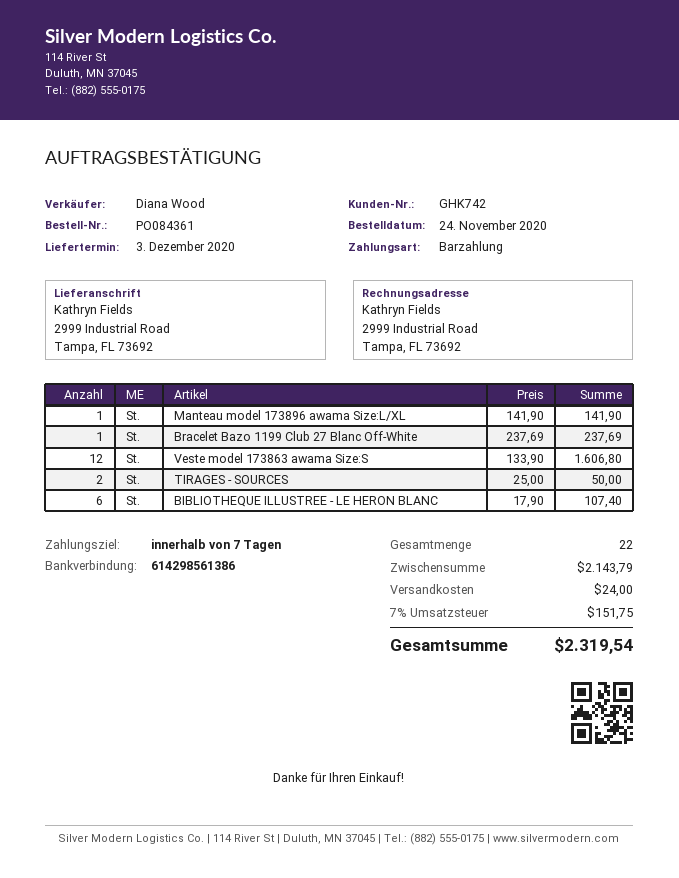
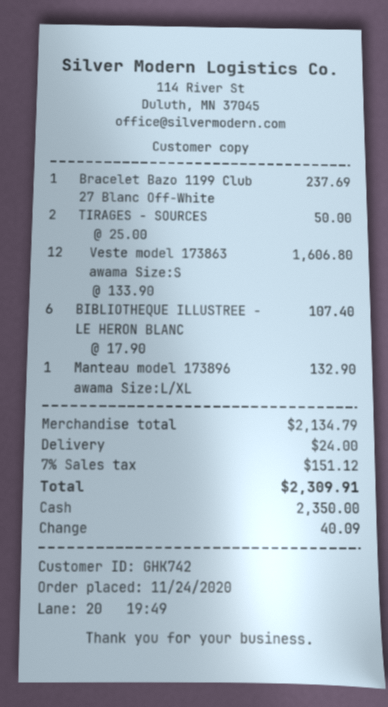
Manteau model 173896 awama Size:L/XL: 1 x 141.90 = 141.90 -> 1 x 132.90 = 132.90
subtotal: 2143.79 -> 2134.79
tax: 7% = 151.75 -> 7% = 151.12
total: 2319.54 -> 2309.91

